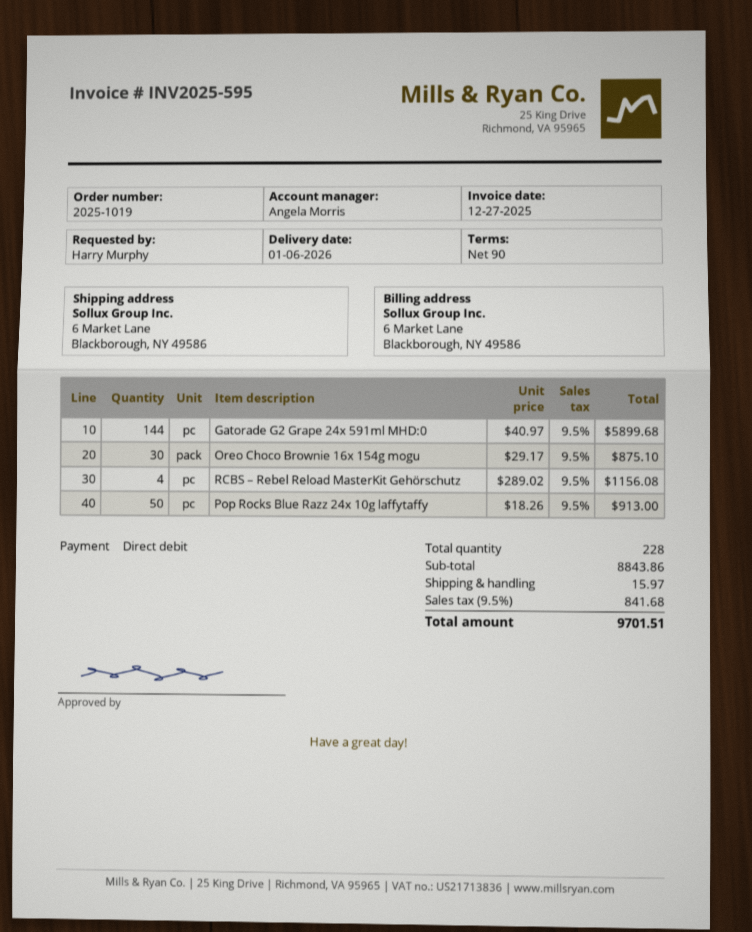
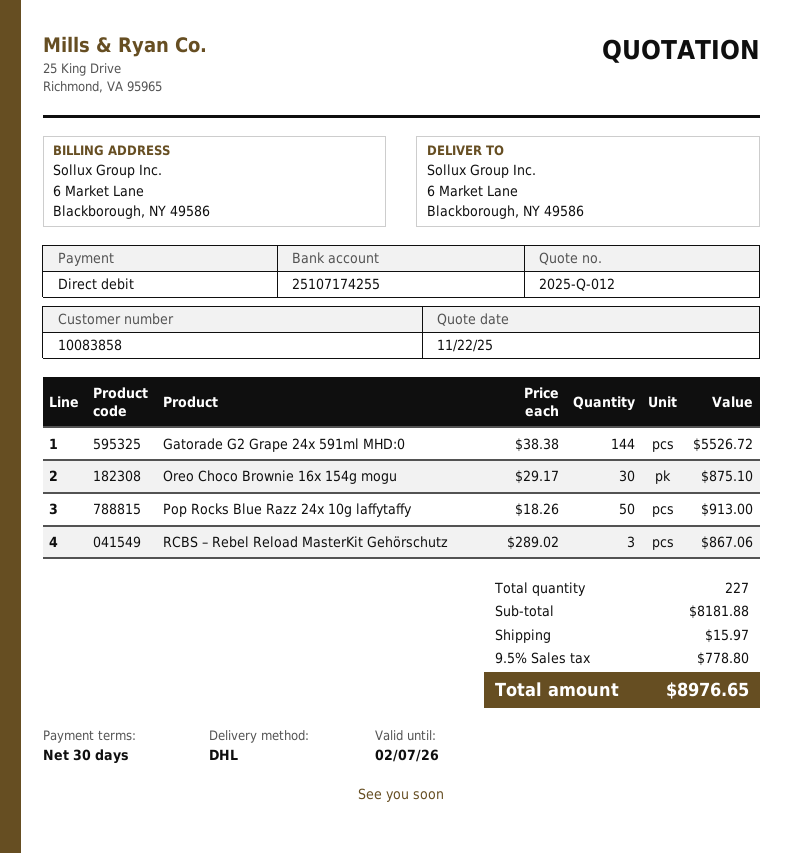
payment terms: 90 days -> 30 days
Gatorade G2 Grape 24x 591ml MHD:0: 144 x 40.97 = 5899.68 -> 144 x 38.38 = 5526.72
RCBS – Rebel Reload MasterKit Gehörschutz: 4 x 289.02 = 1156.08 -> 3 x 289.02 = 867.06
total quantity: 228 -> 227
subtotal: 8843.86 -> 8181.88
tax: 9.5% = 841.68 -> 9.5% = 778.80
total: 9701.51 -> 8976.65

